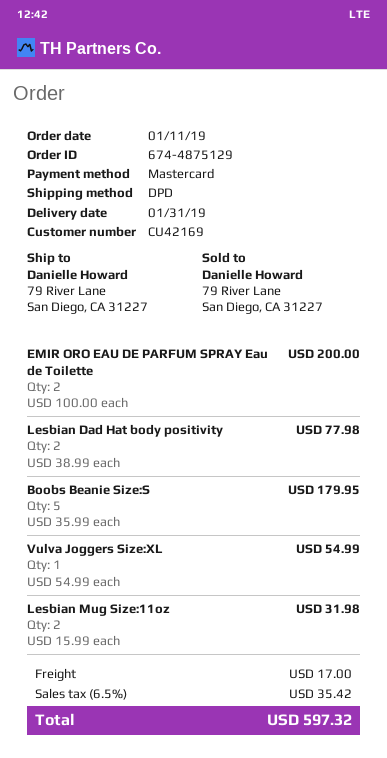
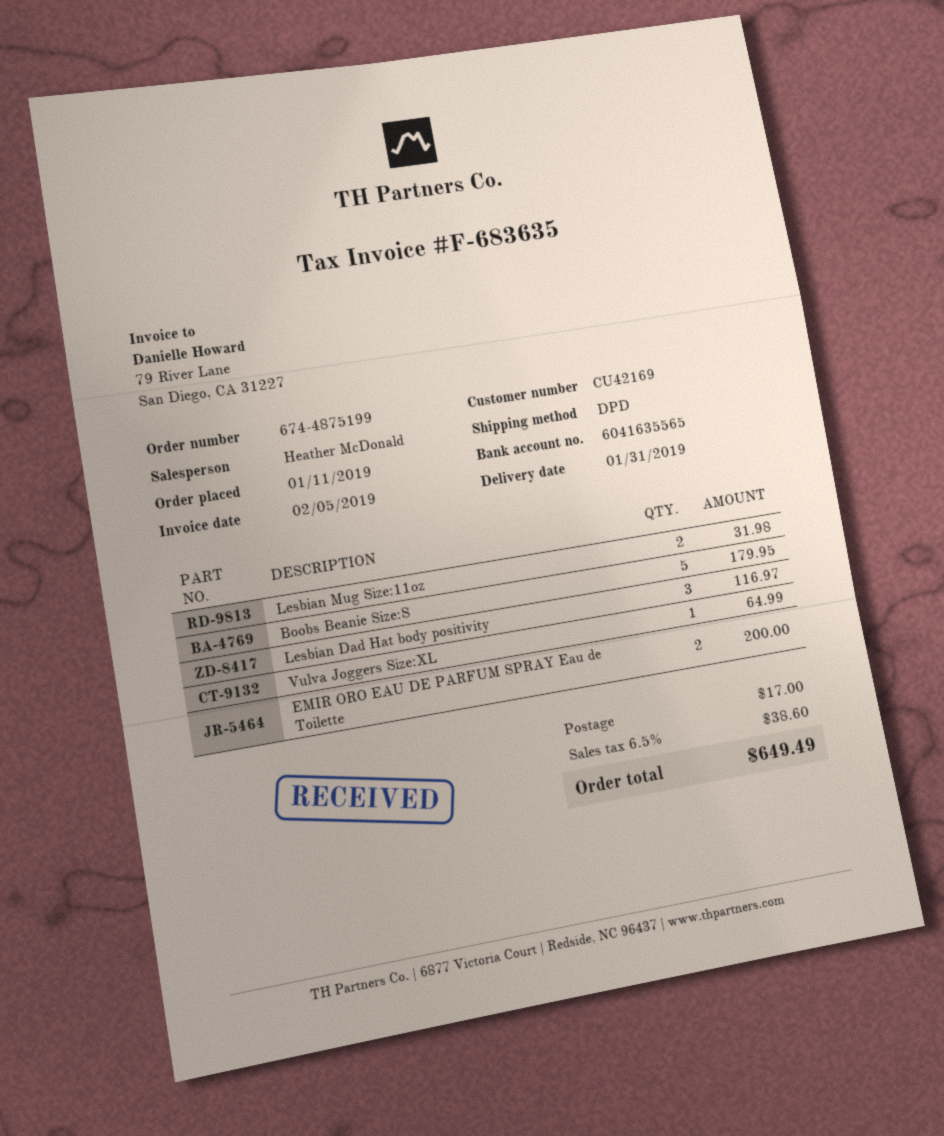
order number: 674-4875129 -> 674-4875199
Lesbian Dad Hat body positivity: 2 for 77.98 -> 3 for 116.97
Vulva Joggers Size:XL: 1 for 54.99 -> 1 for 64.99
tax: 6.5% = 35.42 -> 6.5% = 38.60
total: 597.32 -> 649.49

